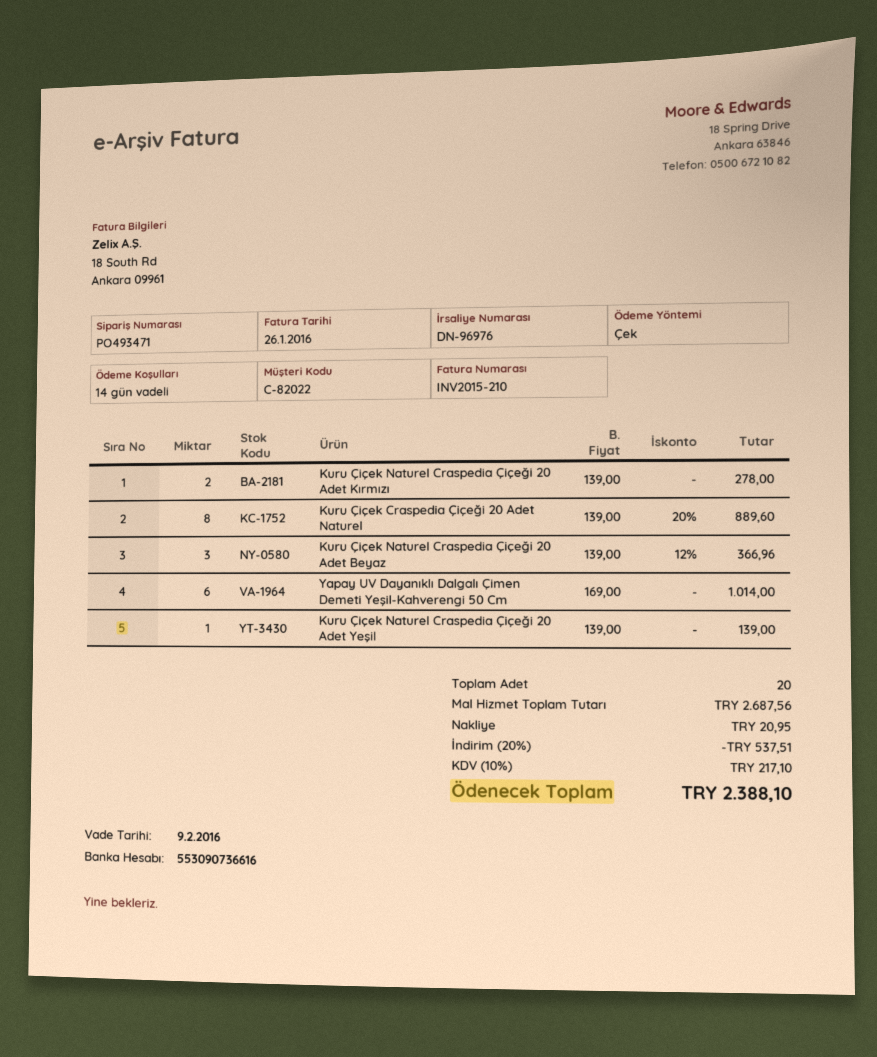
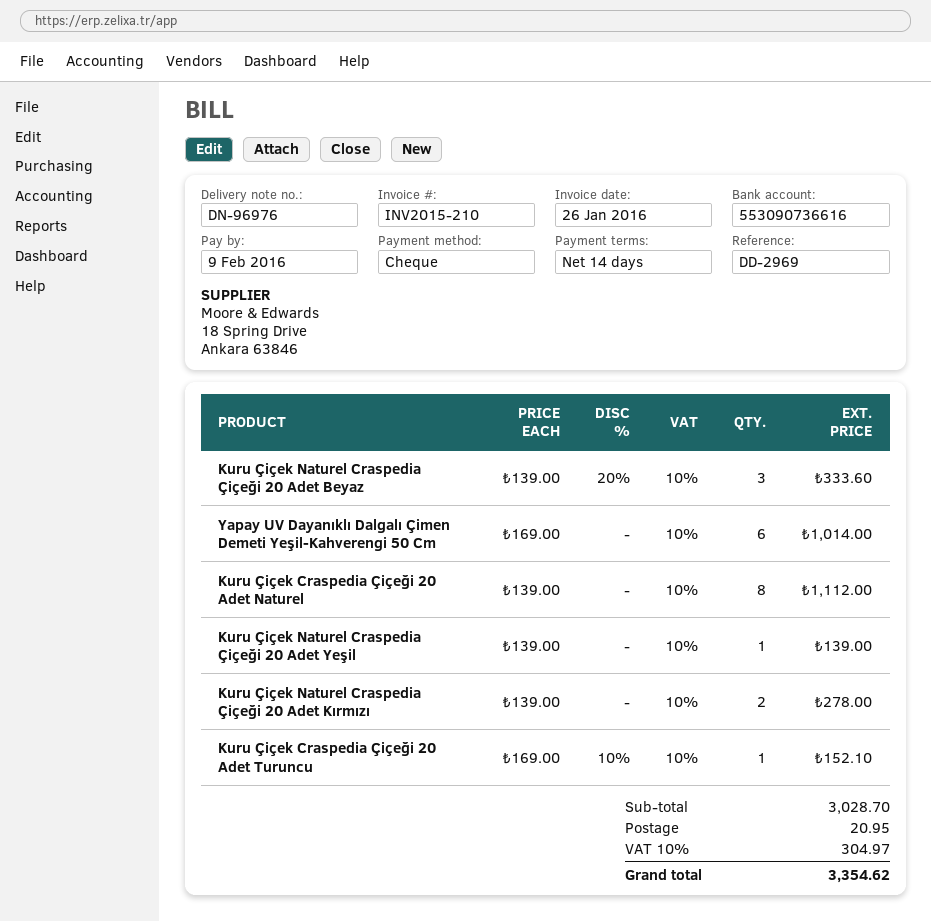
Kuru Çiçek Craspedia Çiçeği 20 Adet Naturel: 8 x 139.00 - 20% = 889.60 -> 8 x 139.00 = 1112.00
Kuru Çiçek Naturel Craspedia Çiçeği 20 Adet Beyaz: 3 x 139.00 - 12% = 366.96 -> 3 x 139.00 - 20% = 333.60
Kuru Çiçek Craspedia Çiçeği 20 Adet Turuncu: none -> 1 x 169.00 - 10% = 152.10
subtotal: 2687.56 -> 3028.70
discount: 20% = 537.51 -> none
tax: 10% = 217.10 -> 10% = 304.97
total: 2388.10 -> 3354.62

